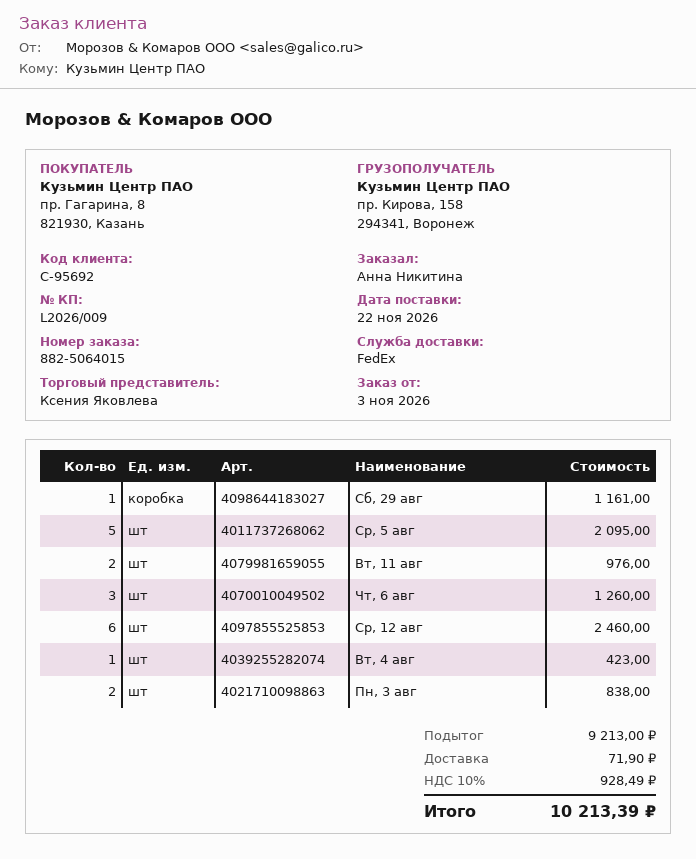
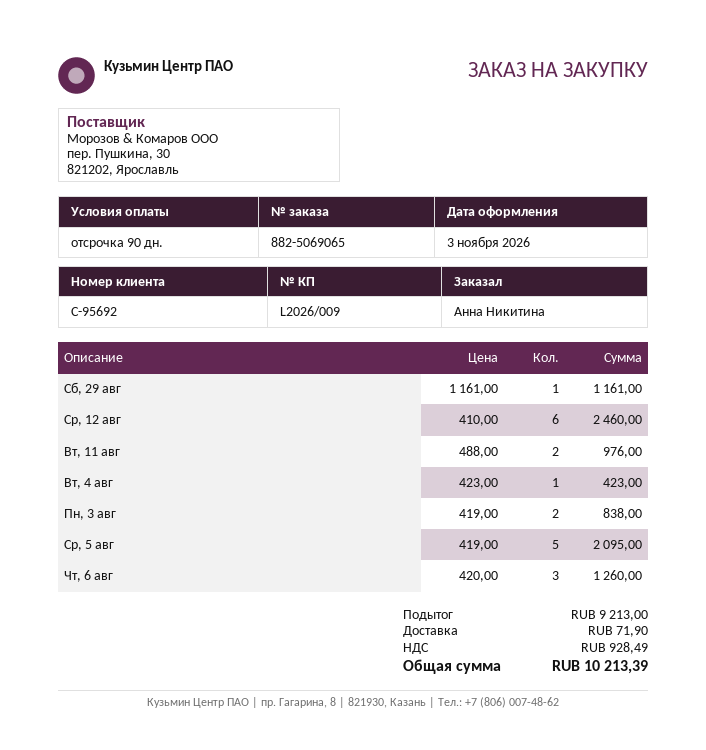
order number: 882-5064015 -> 882-5069065

